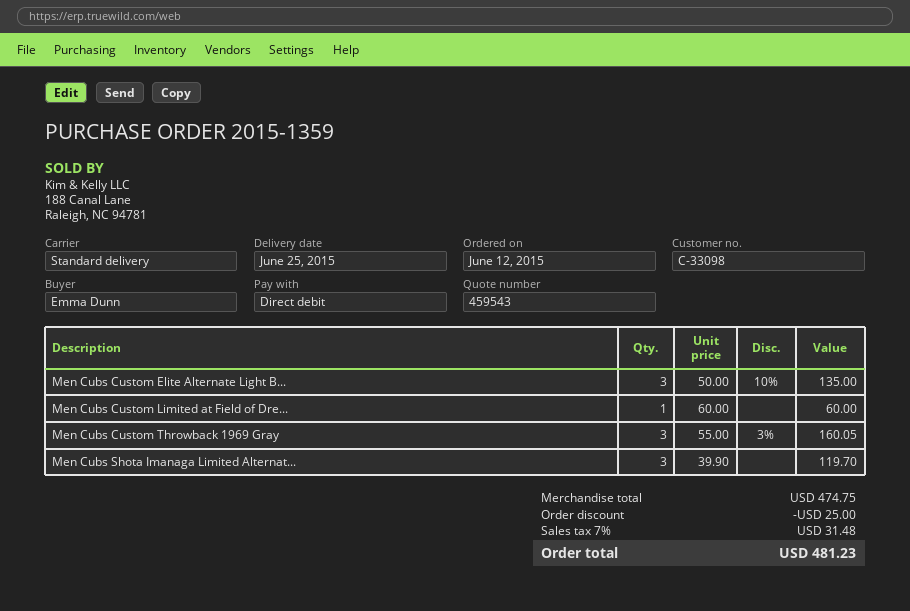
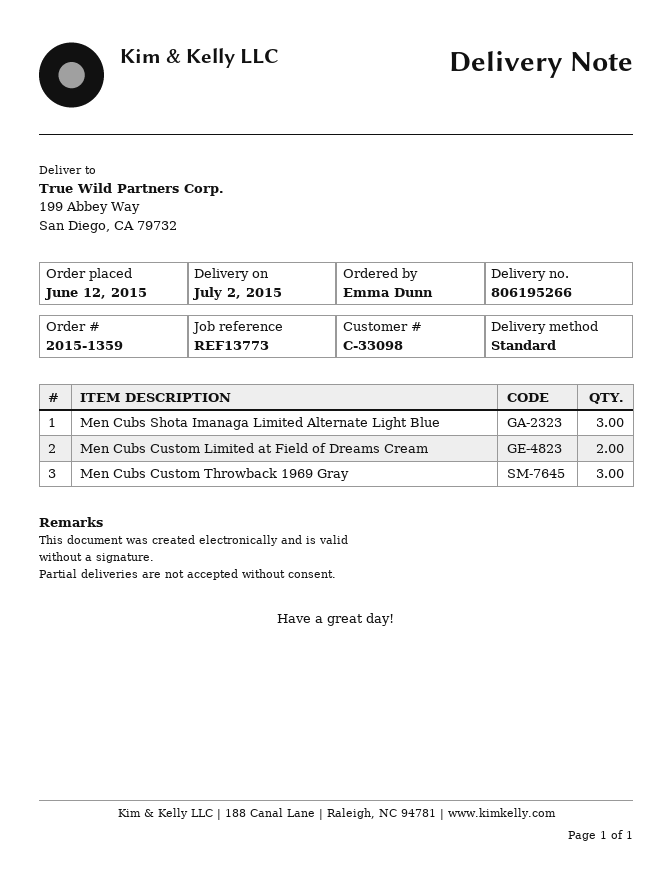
delivery date: 2015-06-25 -> 2015-07-02
Men Cubs Custom Elite Alternate Light B...: 3 -> none
Men Cubs Custom Limited at Field of Dre...: 1 -> 2

